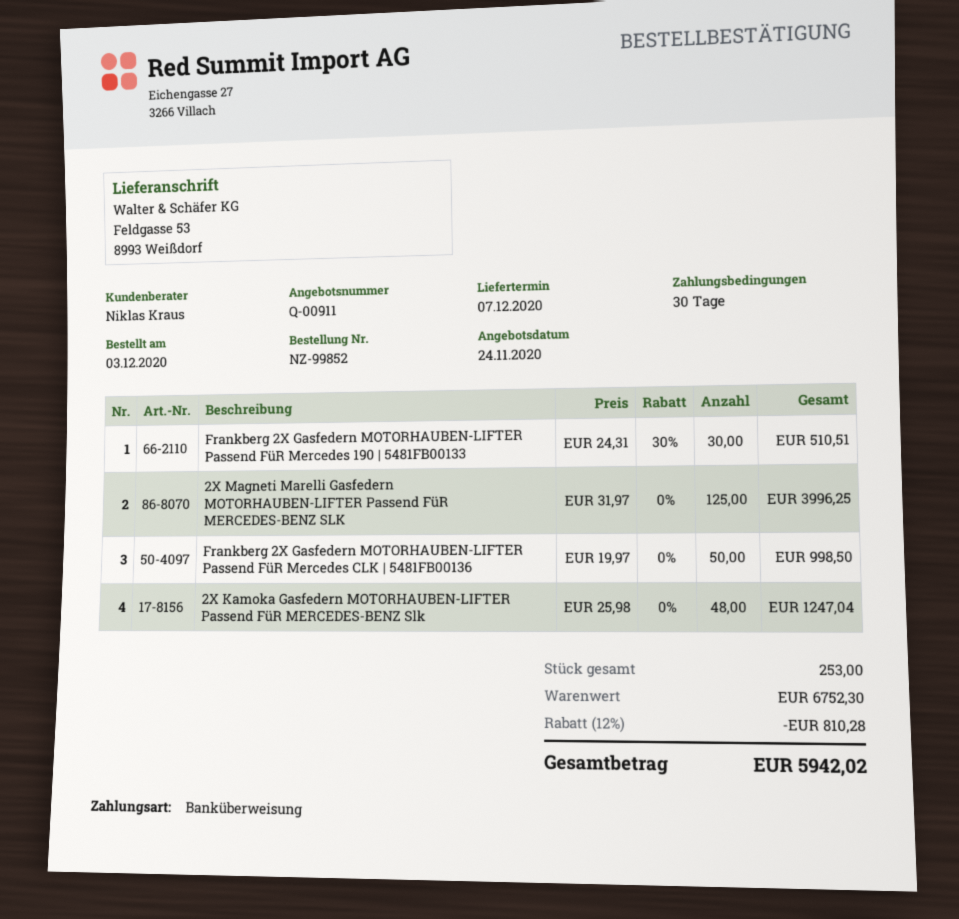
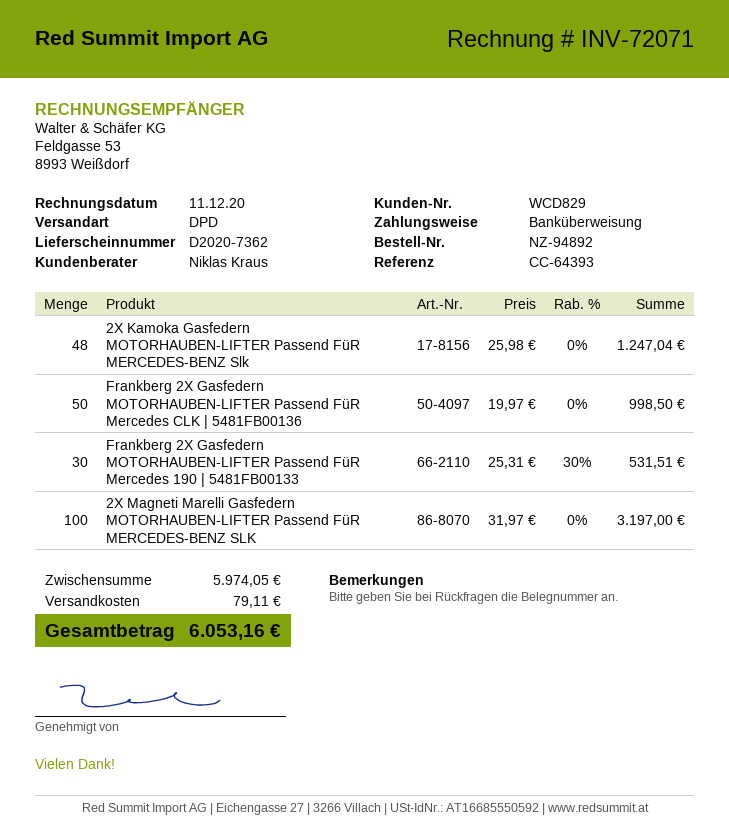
order number: NZ-99852 -> NZ-94892
Frankberg 2X Gasfedern MOTORHAUBEN-LIFTER Passend FüR Mercedes 190 | 5481FB00133: 30 x 24.31 - 30% = 510.51 -> 30 x 25.31 - 30% = 531.51
2X Magneti Marelli Gasfedern MOTORHAUBEN-LIFTER Passend FüR MERCEDES-BENZ SLK: 125 x 31.97 = 3996.25 -> 100 x 31.97 = 3197.00
subtotal: 6752.30 -> 5974.05
discount: 12% = 810.28 -> none
shipping: none -> 79.11
total: 5942.02 -> 6053.16

